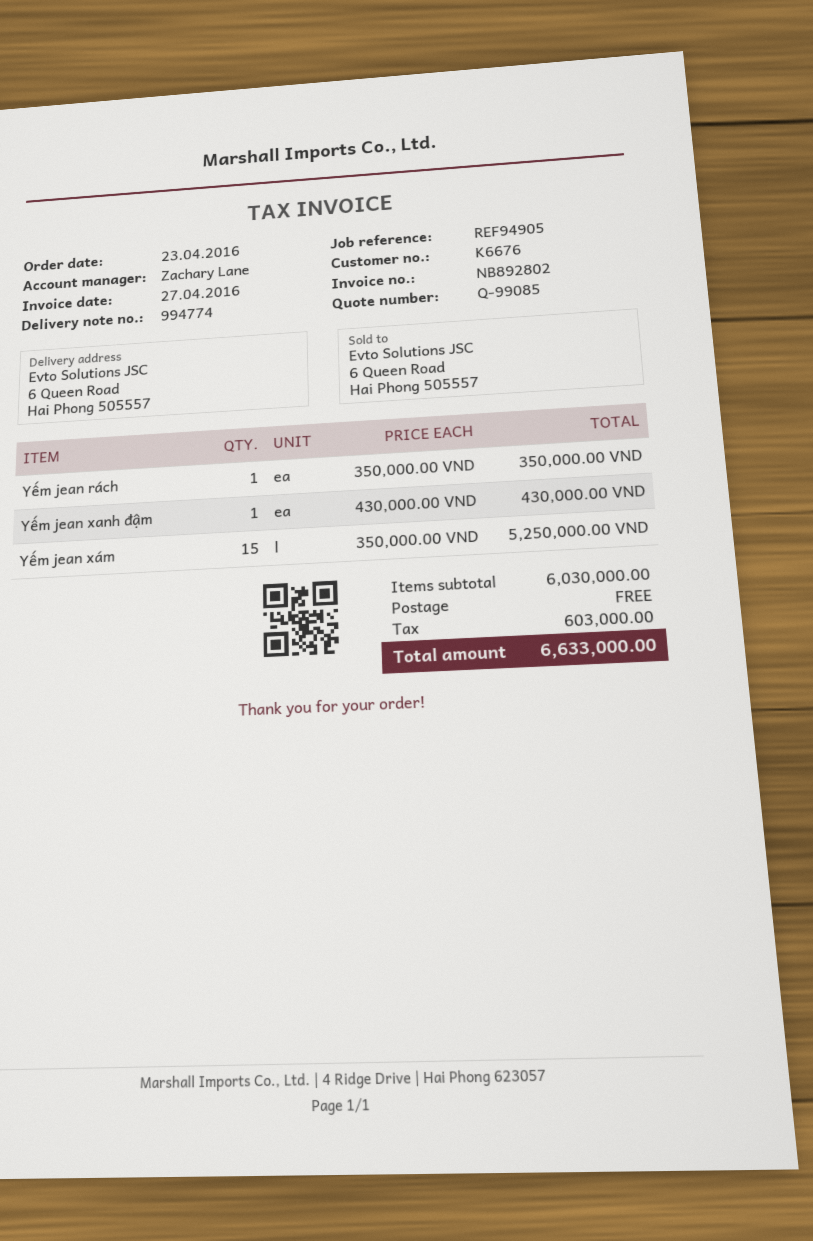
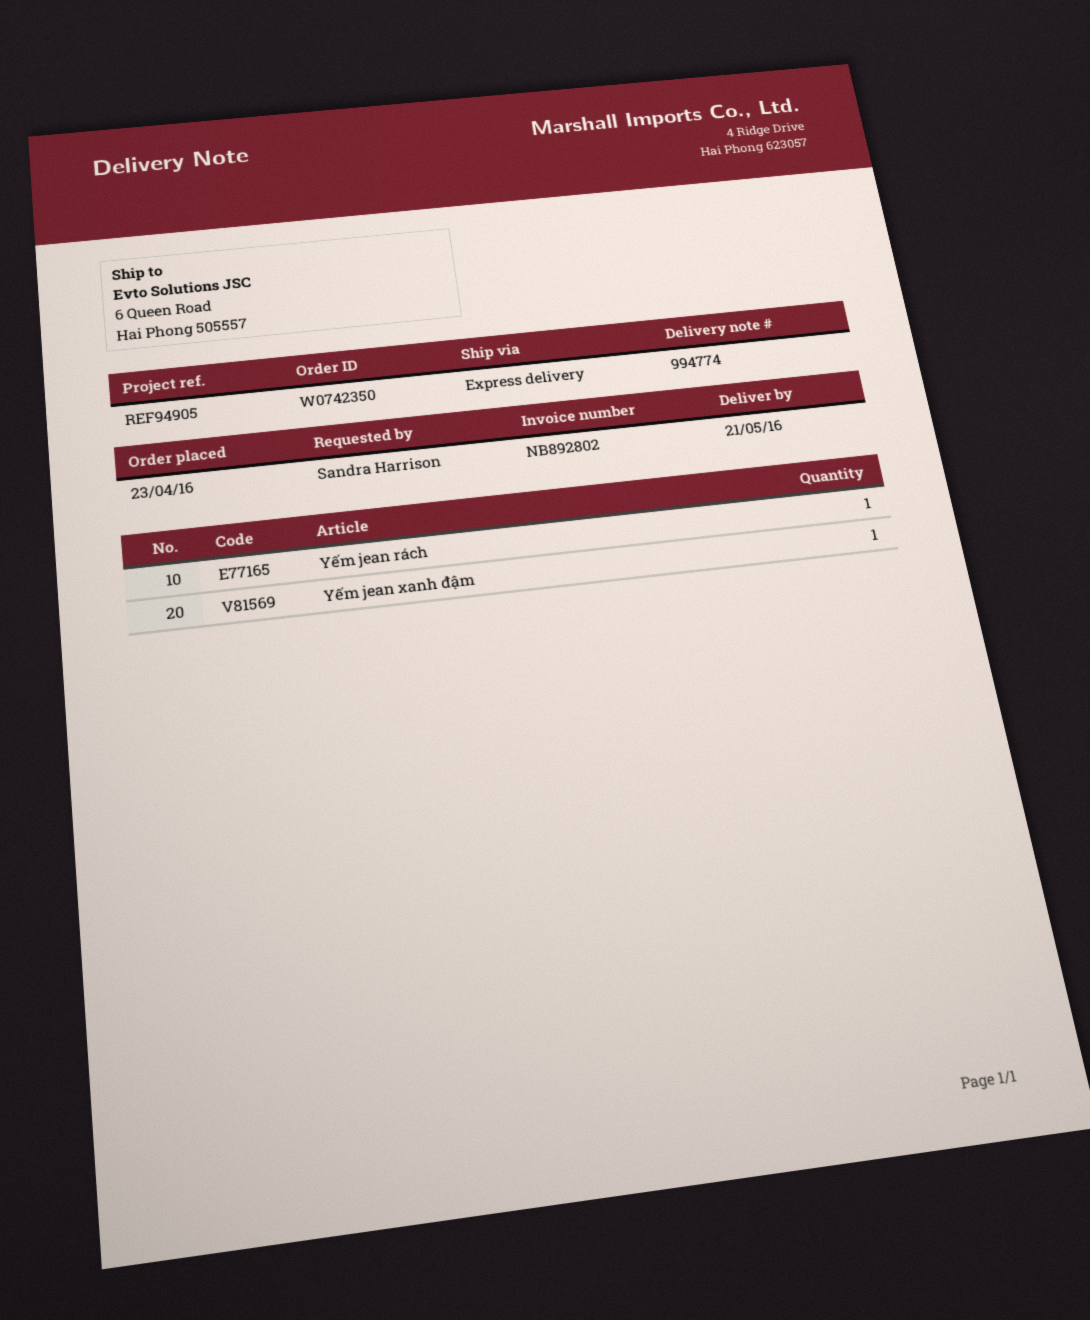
Yếm jean xám: 15 -> none

